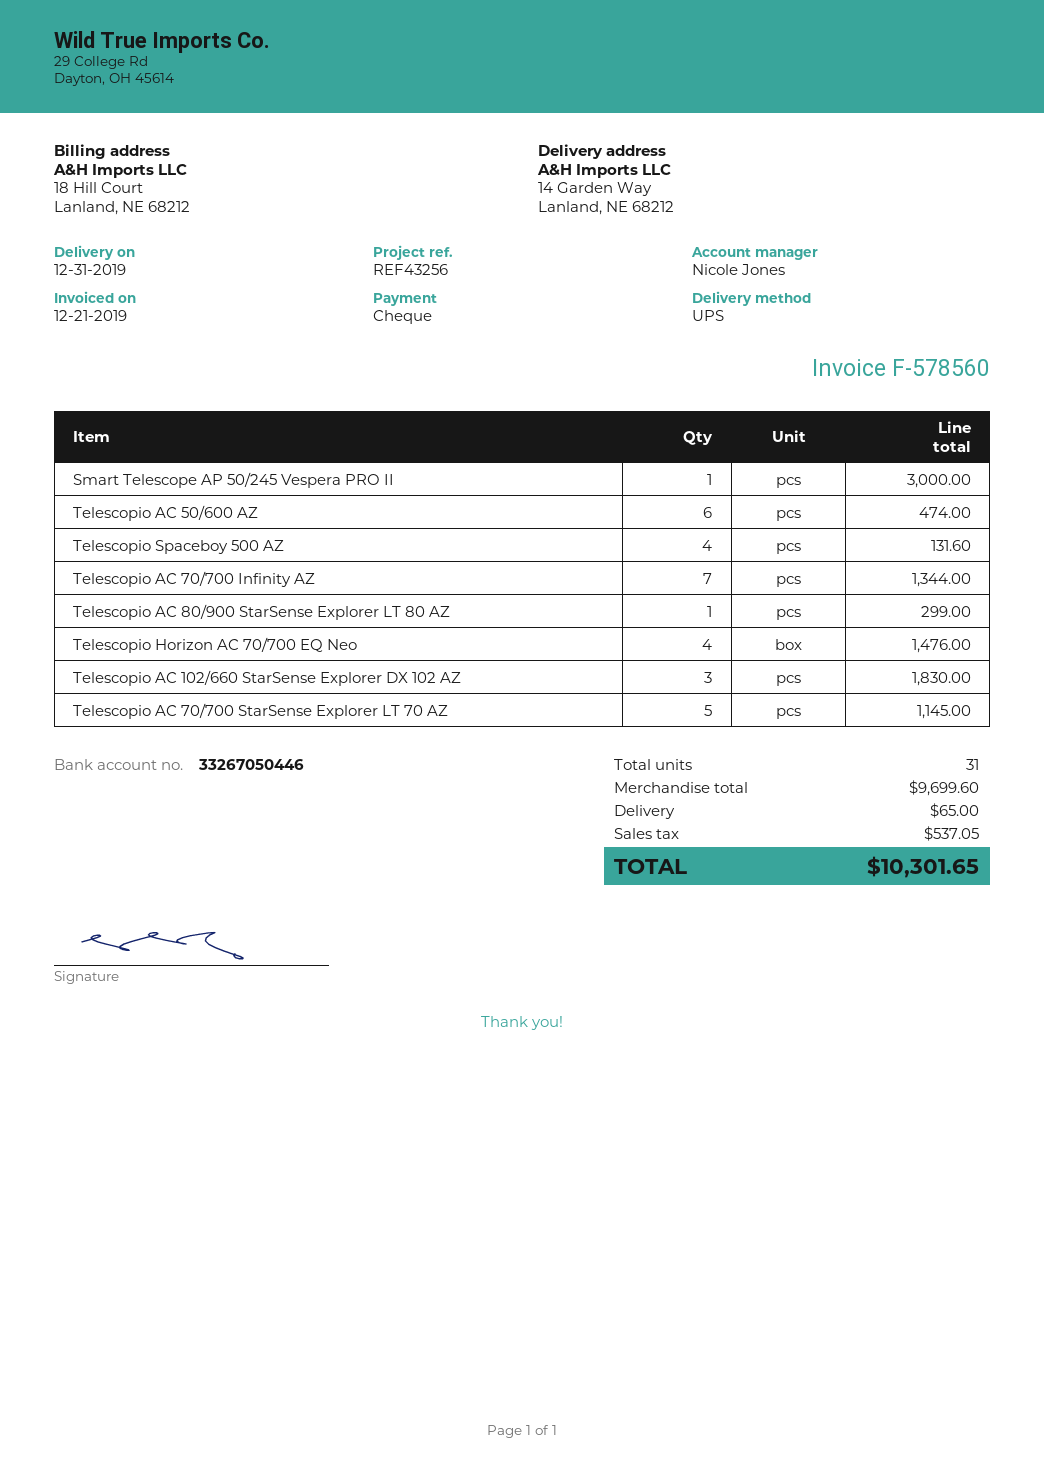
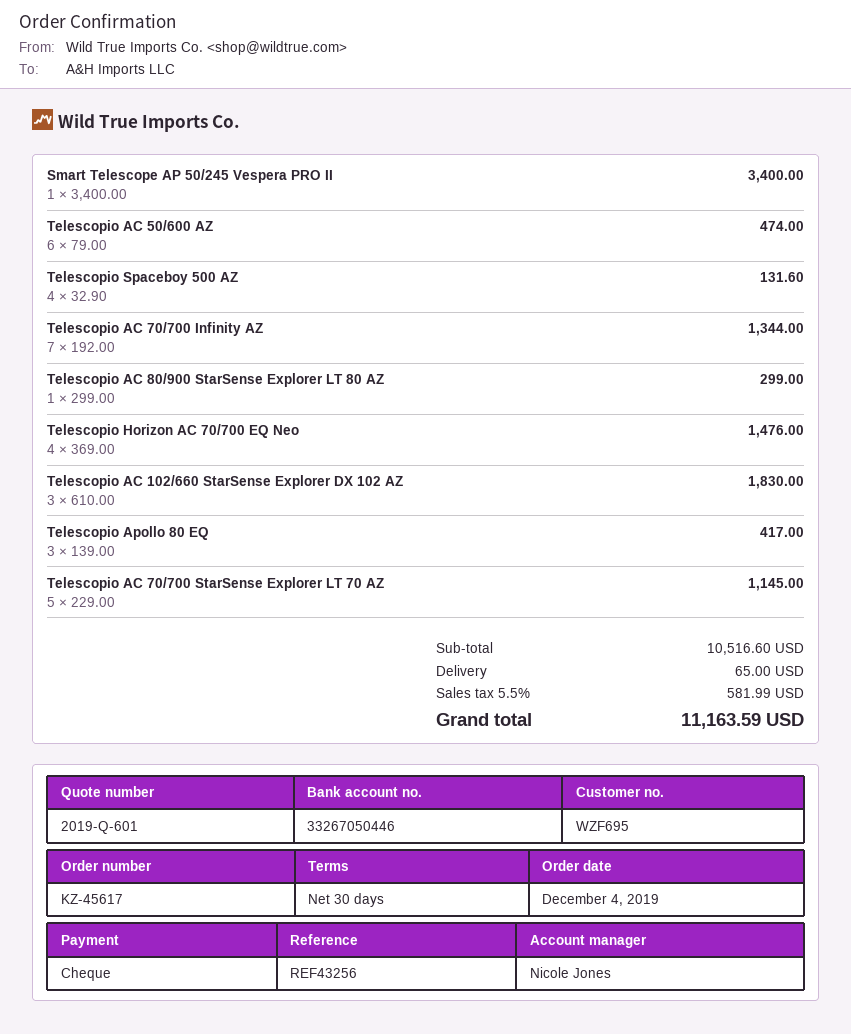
Smart Telescope AP 50/245 Vespera PRO II: 1 for 3000.00 -> 1 for 3400.00
Telescopio Apollo 80 EQ: none -> 3 for 417.00
subtotal: 9699.60 -> 10516.60
tax: 537.05 -> 581.99
total: 10301.65 -> 11163.59

